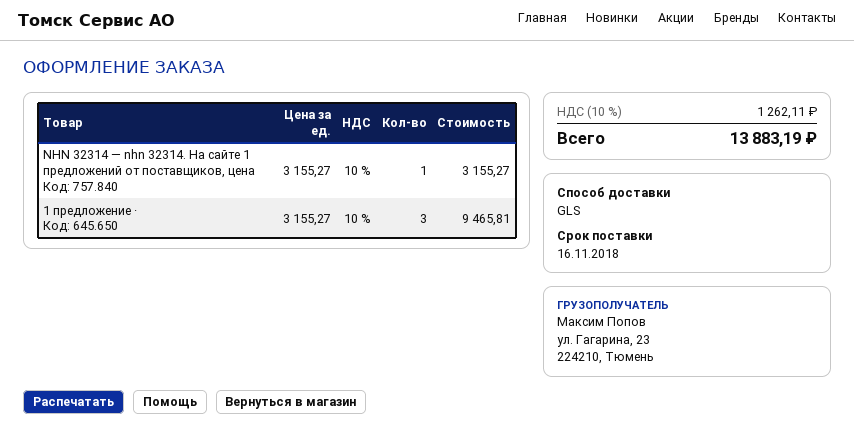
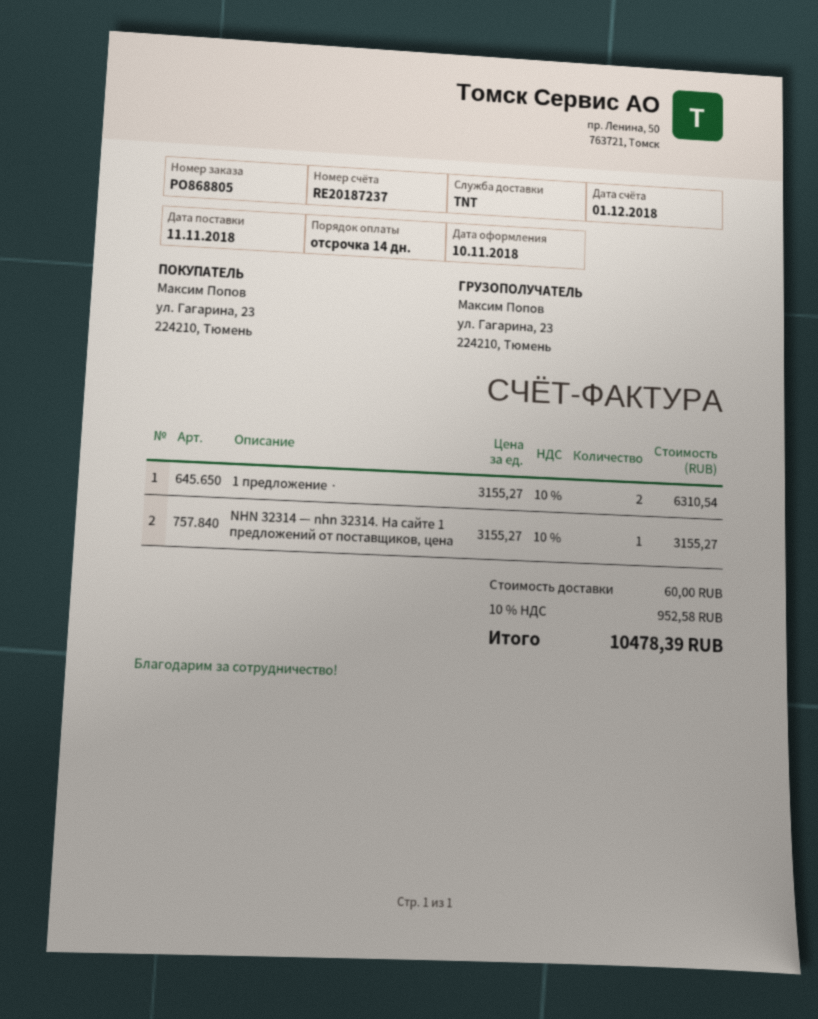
delivery date: 2018-11-16 -> 2018-11-11
shipping method: GLS -> TNT
1 предложение ·: 3 x 3155.27 = 9465.81 -> 2 x 3155.27 = 6310.54
shipping: none -> 60.00
tax: 10% = 1262.11 -> 10% = 952.58
total: 13883.19 -> 10478.39

